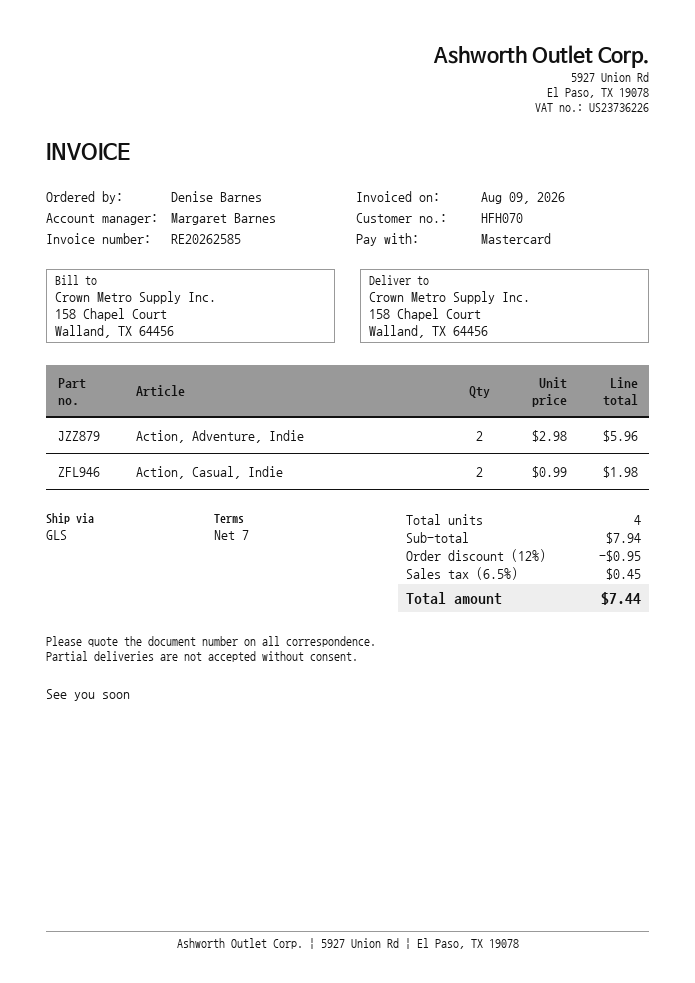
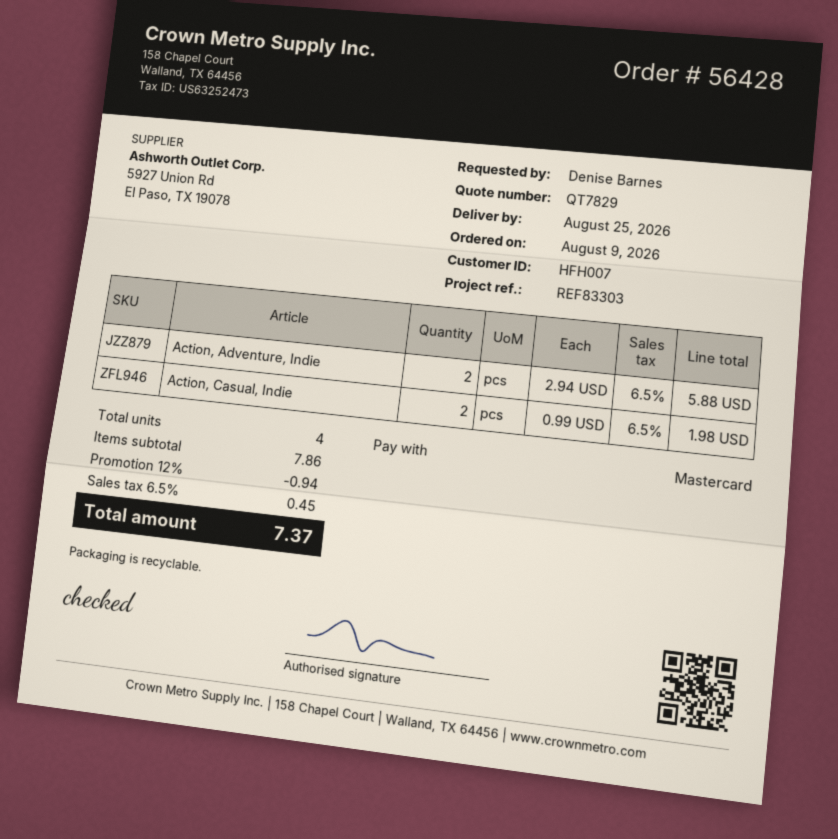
customer number: HFH070 -> HFH007
Action, Adventure, Indie: 2 x 2.98 = 5.96 -> 2 x 2.94 = 5.88
subtotal: 7.94 -> 7.86
discount: 12% = 0.95 -> 12% = 0.94
total: 7.44 -> 7.37

